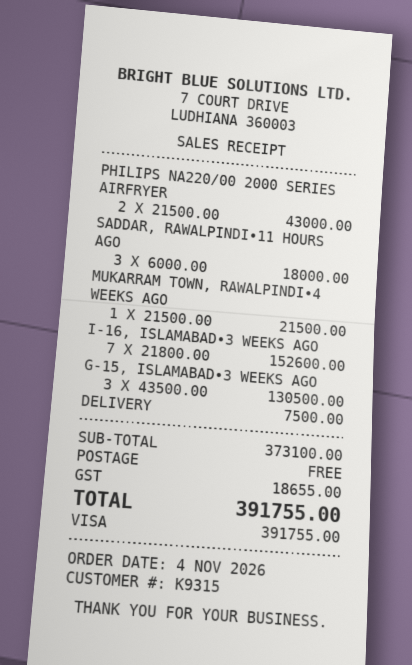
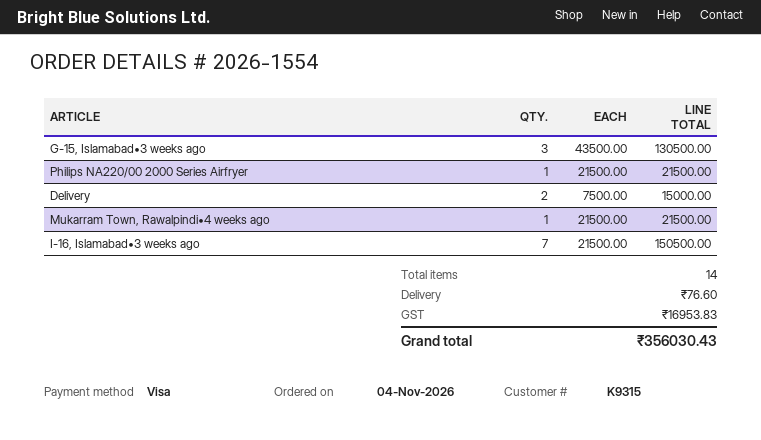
PHILIPS NA220/00 2000 SERIES AIRFRYER: 2 x 21500.00 = 43000.00 -> 1 x 21500.00 = 21500.00
SADDAR, RAWALPINDI•11 HOURS AGO: 3 x 6000.00 = 18000.00 -> none
I-16, ISLAMABAD•3 WEEKS AGO: 7 x 21800.00 = 152600.00 -> 7 x 21500.00 = 150500.00
DELIVERY: 1 x 7500.00 = 7500.00 -> 2 x 7500.00 = 15000.00
shipping: 0.00 -> 76.60
tax: 18655.00 -> 16953.83
total: 391755.00 -> 356030.43

